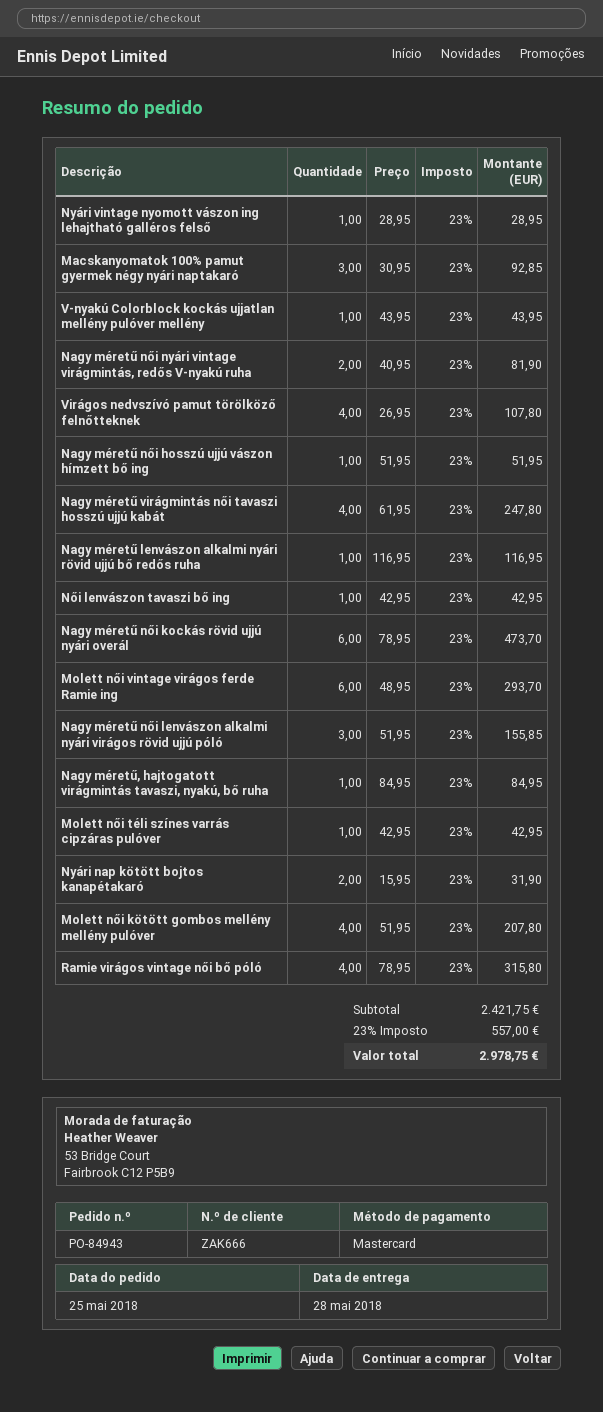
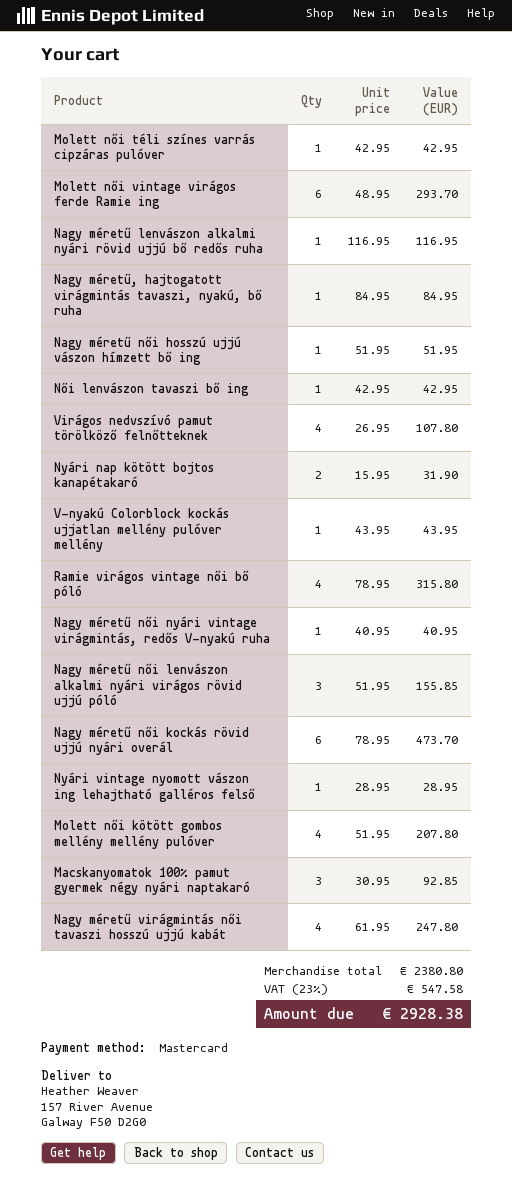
Nagy méretű női nyári vintage virágmintás, redős V-nyakú ruha: 2 x 40.95 = 81.90 -> 1 x 40.95 = 40.95
subtotal: 2421.75 -> 2380.80
tax: 23% = 557.00 -> 23% = 547.58
total: 2978.75 -> 2928.38

